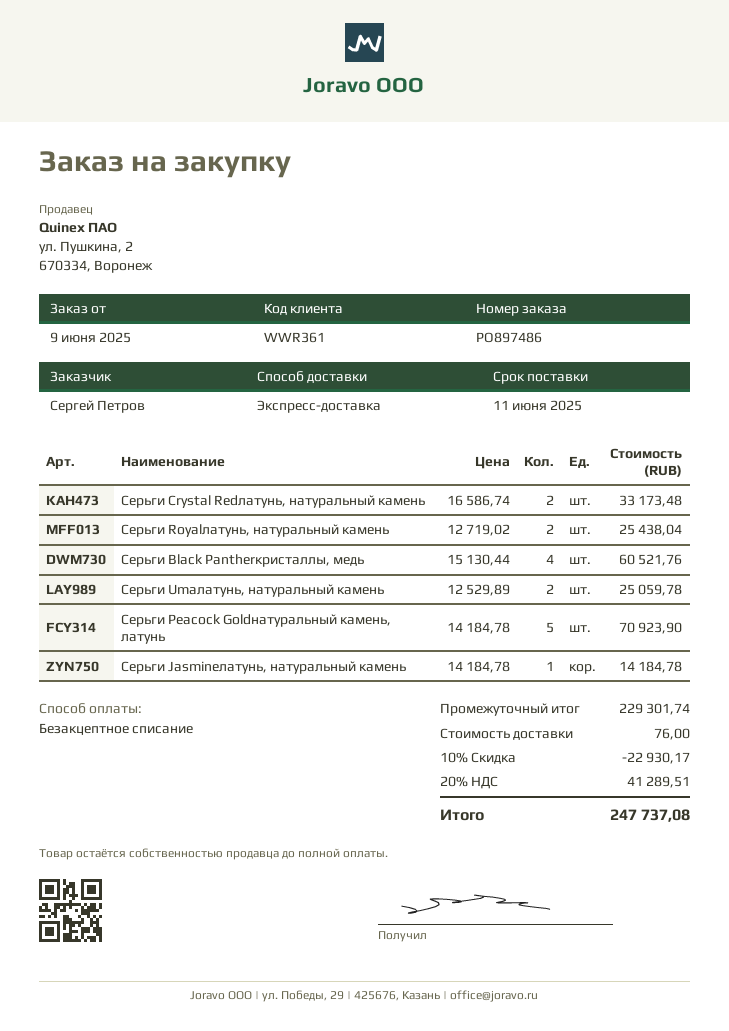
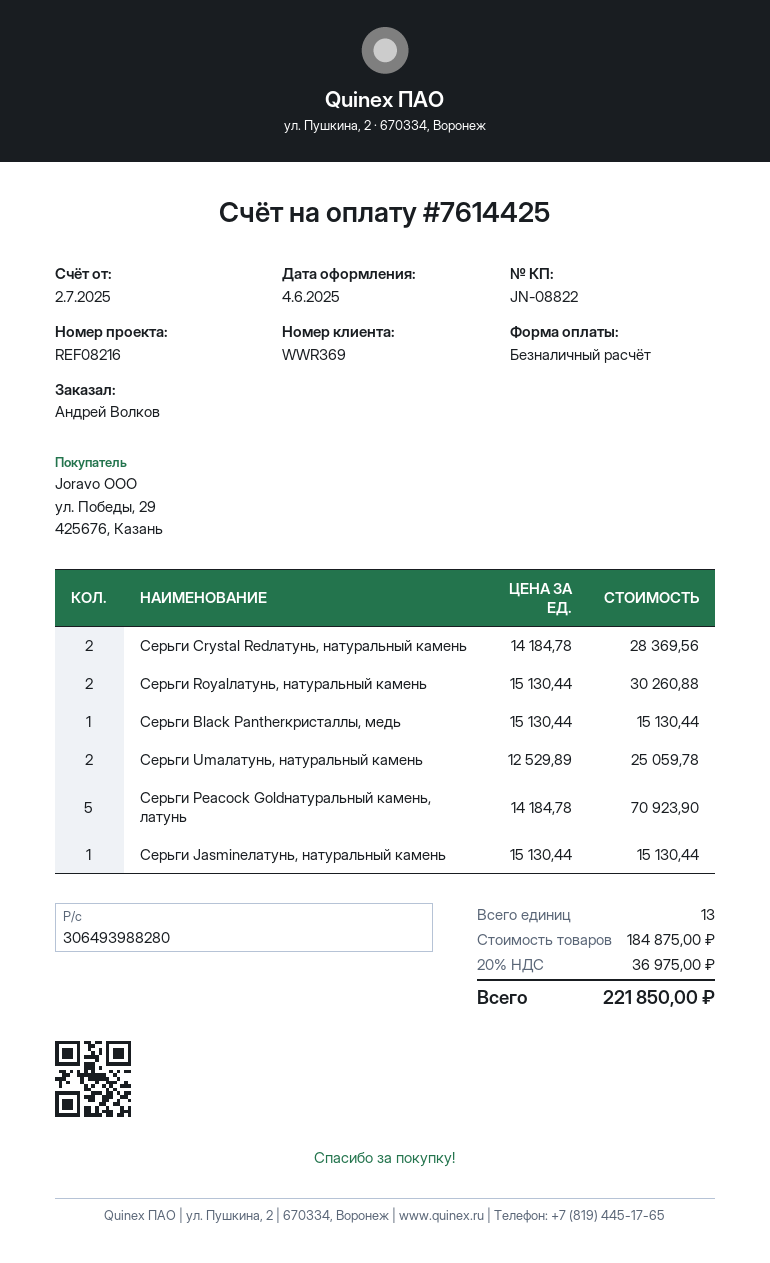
order date: 2025-06-09 -> 2025-06-04
customer number: WWR361 -> WWR369
ordered by: Сергей Петров -> Андрей Волков
payment method: direct debit -> bank transfer
Серьги Crystal Redлатунь, натуральный камень: 2 x 16586.74 = 33173.48 -> 2 x 14184.78 = 28369.56
Серьги Royalлатунь, натуральный камень: 2 x 12719.02 = 25438.04 -> 2 x 15130.44 = 30260.88
Серьги Black Pantherкристаллы, медь: 4 x 15130.44 = 60521.76 -> 1 x 15130.44 = 15130.44
Серьги Jasmineлатунь, натуральный камень: 1 x 14184.78 = 14184.78 -> 1 x 15130.44 = 15130.44
subtotal: 229301.74 -> 184875.00
discount: 10% = 22930.17 -> none
shipping: 76.00 -> none
tax: 20% = 41289.51 -> 20% = 36975.00
total: 247737.08 -> 221850.00

